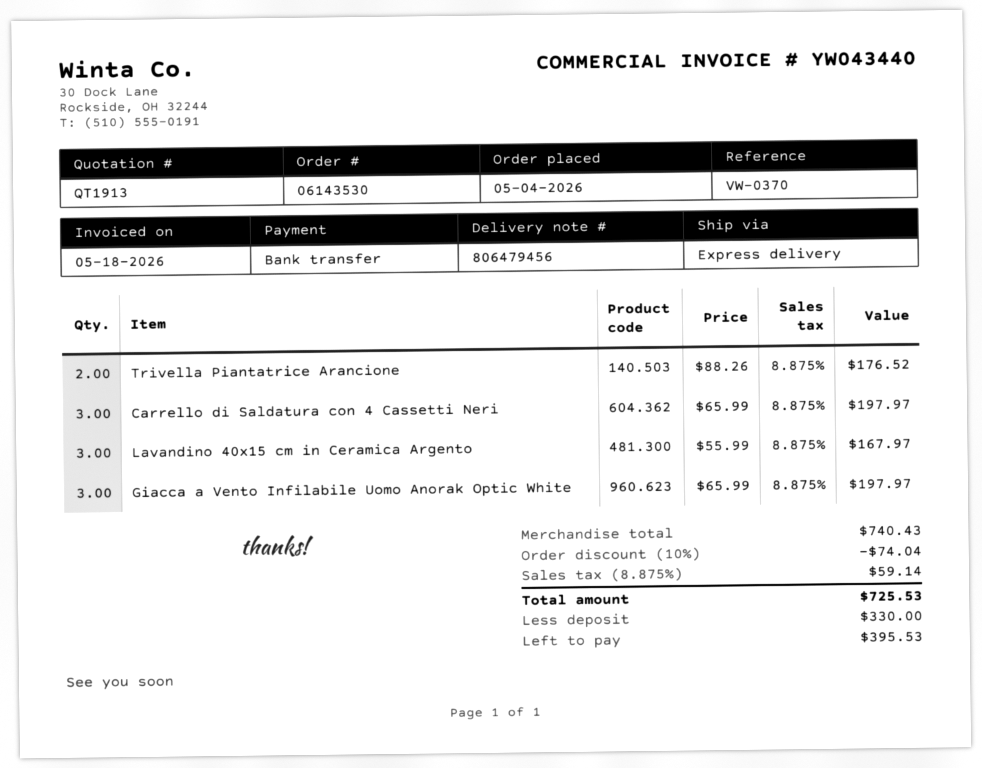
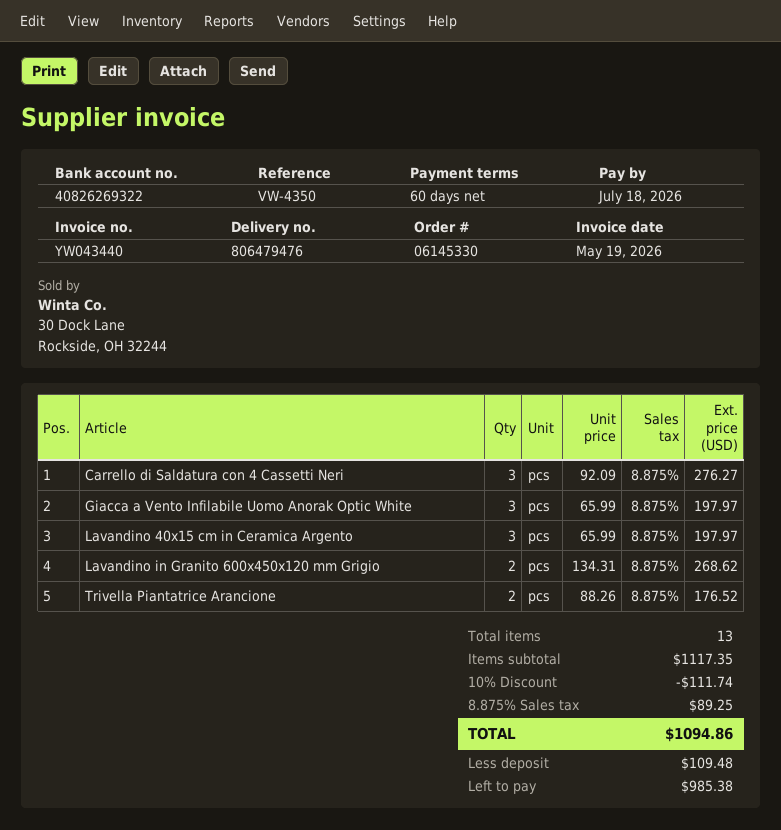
order number: 06143530 -> 06145330
delivery note number: 806479456 -> 806479476
invoice date: 2026-05-18 -> 2026-05-19
reference: VW-0370 -> VW-4350
Carrello di Saldatura con 4 Cassetti Neri: 3 x 65.99 = 197.97 -> 3 x 92.09 = 276.27
Lavandino 40x15 cm in Ceramica Argento: 3 x 55.99 = 167.97 -> 3 x 65.99 = 197.97
Lavandino in Granito 600x450x120 mm Grigio: none -> 2 x 134.31 = 268.62
subtotal: 740.43 -> 1117.35
discount: 10% = 74.04 -> 10% = 111.74
tax: 8.875% = 59.14 -> 8.875% = 89.25
total: 725.53 -> 1094.86
deposit: 330.00 -> 109.48
balance: 395.53 -> 985.38

